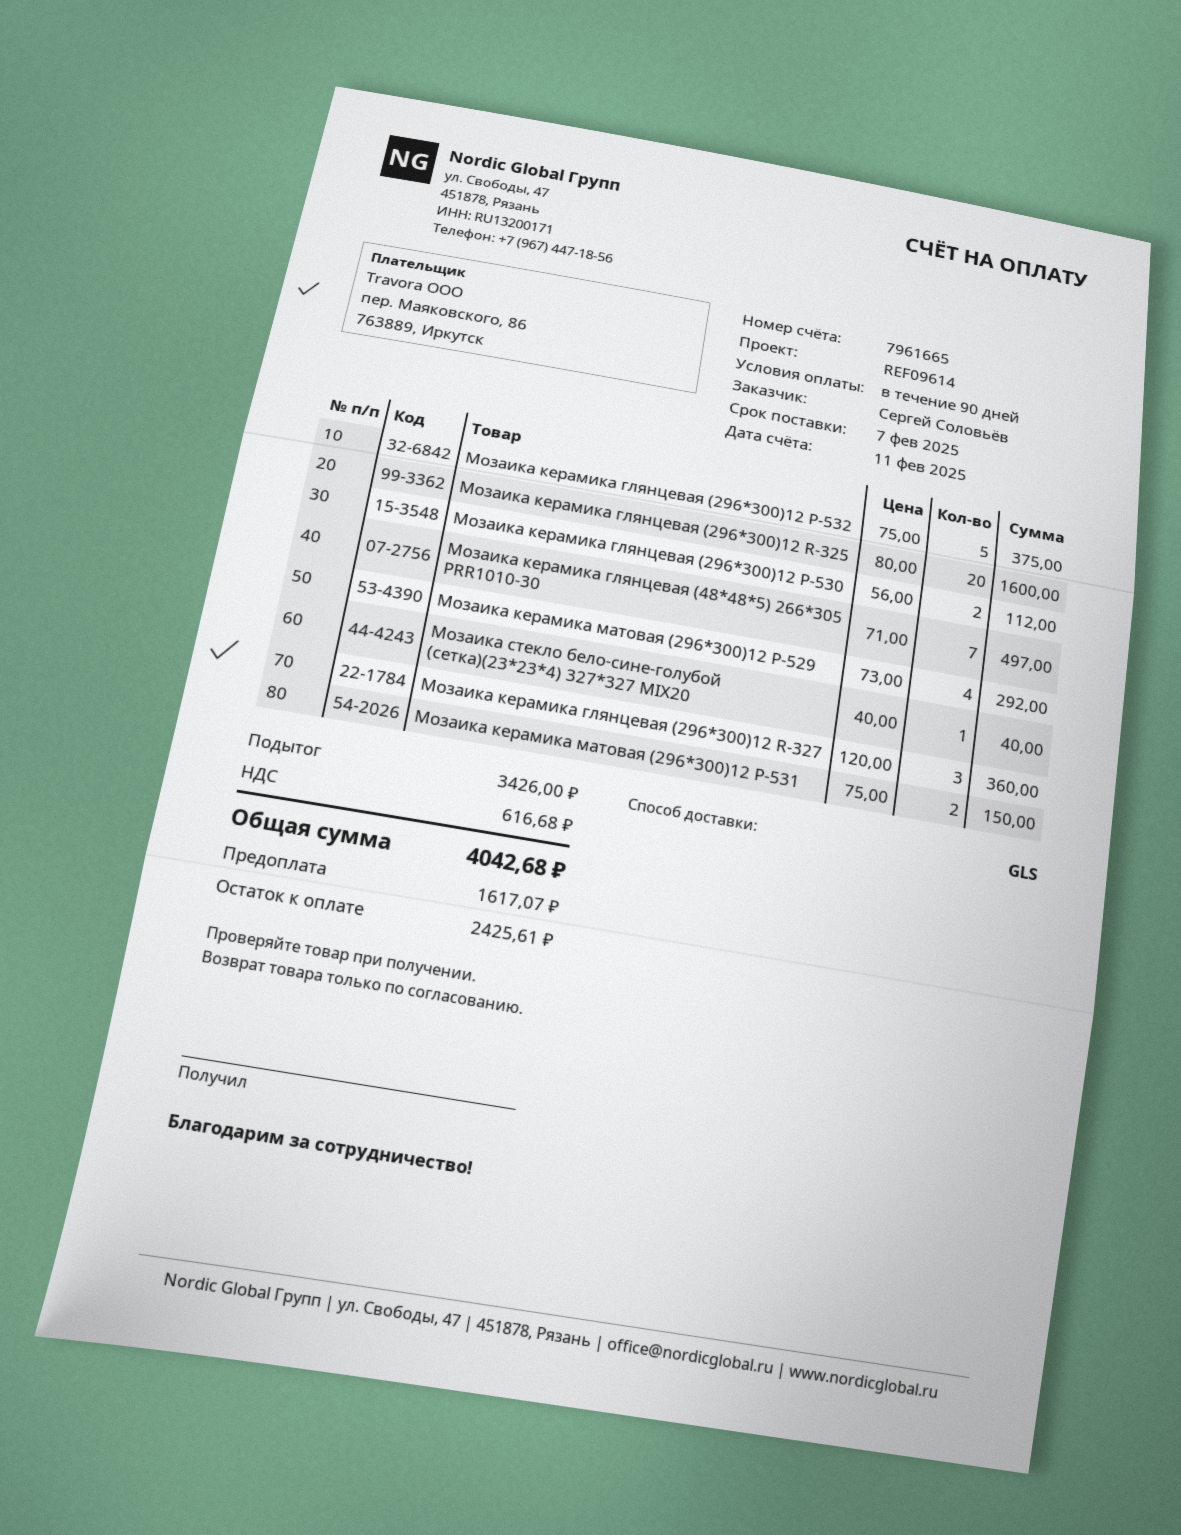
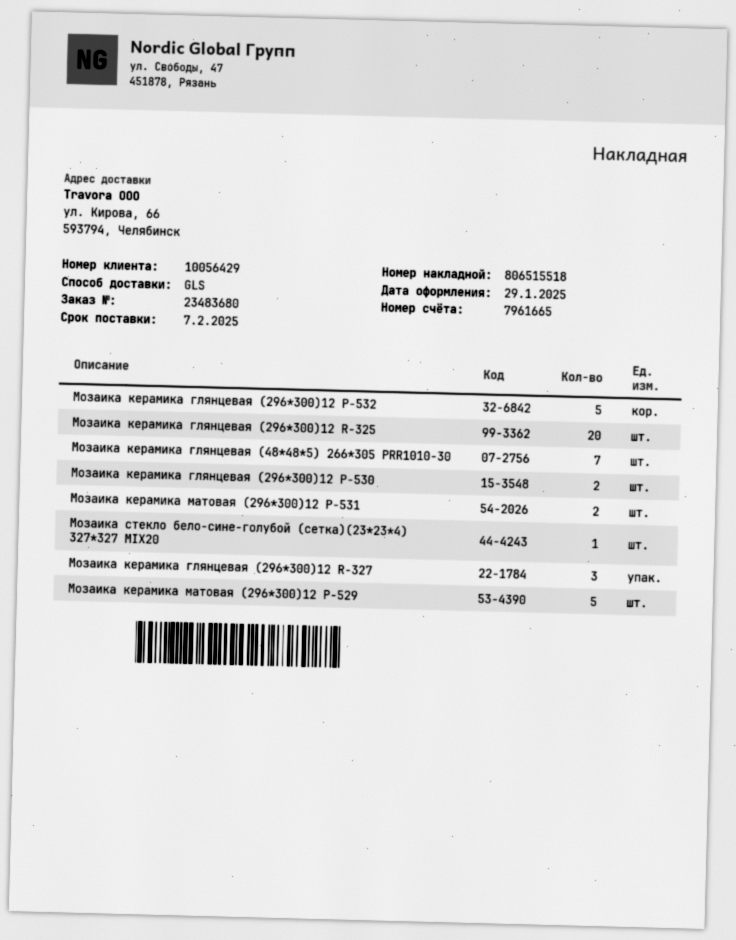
Мозаика керамика матовая (296*300)12 P-529: 4 -> 5

